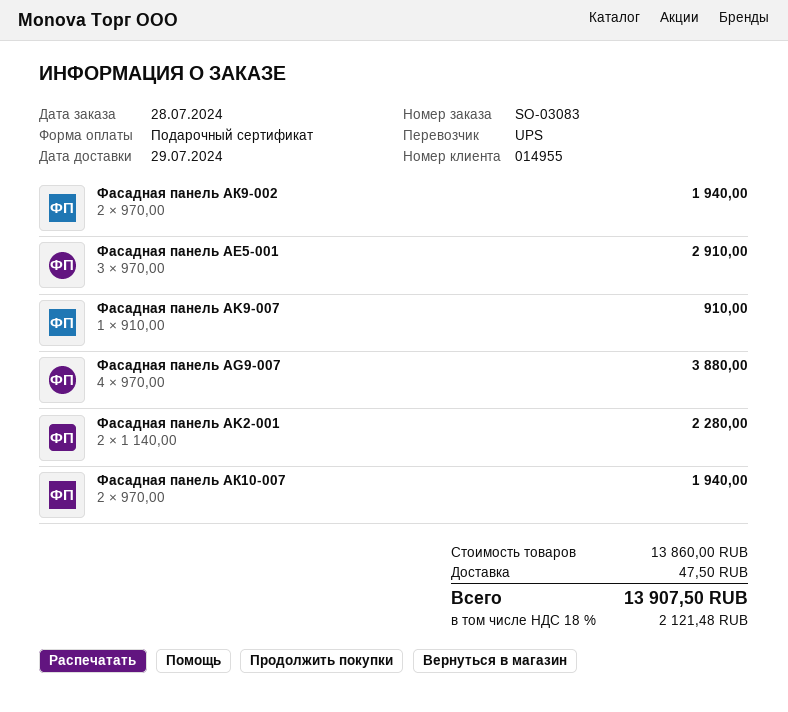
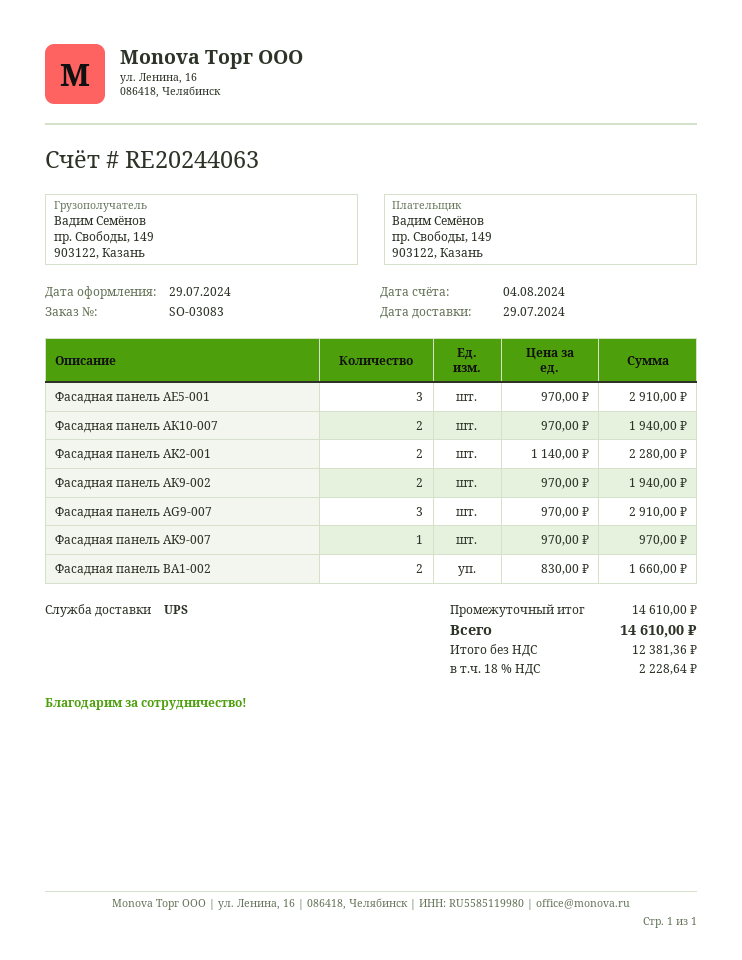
order date: 2024-07-28 -> 2024-07-29
Фасадная панель AK9-007: 1 x 910.00 = 910.00 -> 1 x 970.00 = 970.00
Фасадная панель AG9-007: 4 x 970.00 = 3880.00 -> 3 x 970.00 = 2910.00
Фасадная панель BA1-002: none -> 2 x 830.00 = 1660.00
subtotal: 13860.00 -> 14610.00
shipping: 47.50 -> none
tax: 18% = 2121.48 -> 18% = 2228.64
total: 13907.50 -> 14610.00

